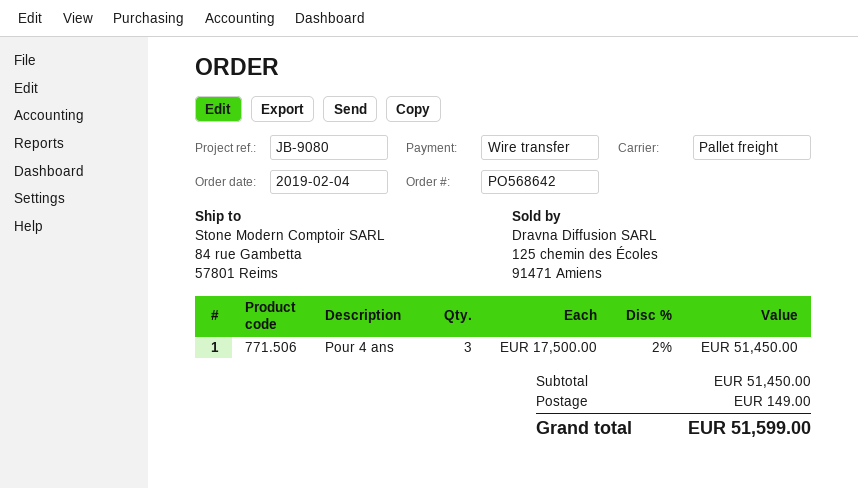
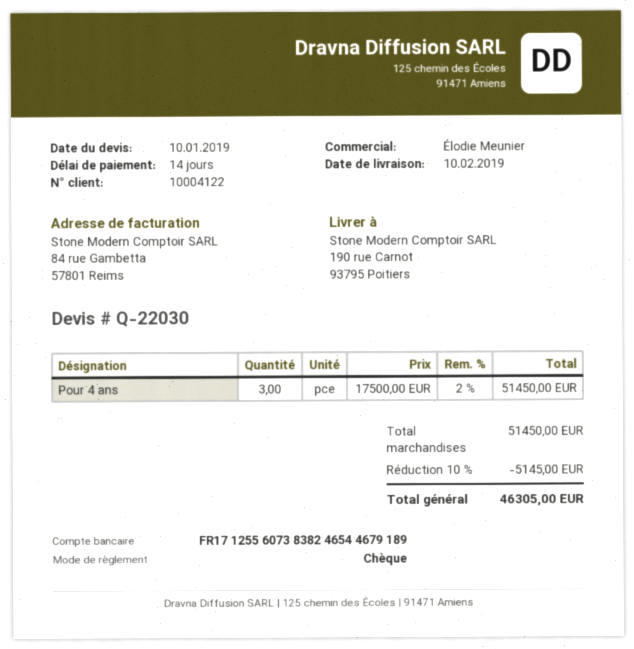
payment method: bank transfer -> cheque
ship to: 84 rue Gambetta, 57801 Reims -> 190 rue Carnot, 93795 Poitiers
discount: none -> 10% = 5145.00
shipping: 149.00 -> none
total: 51599.00 -> 46305.00

